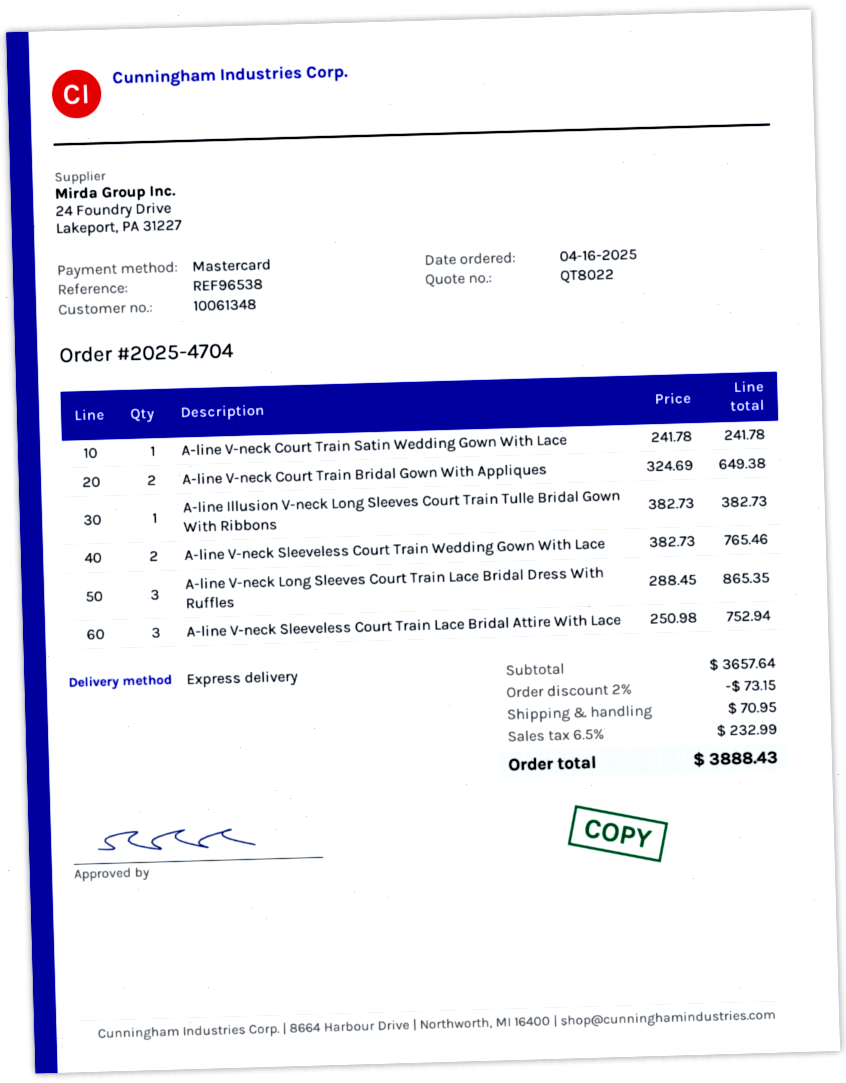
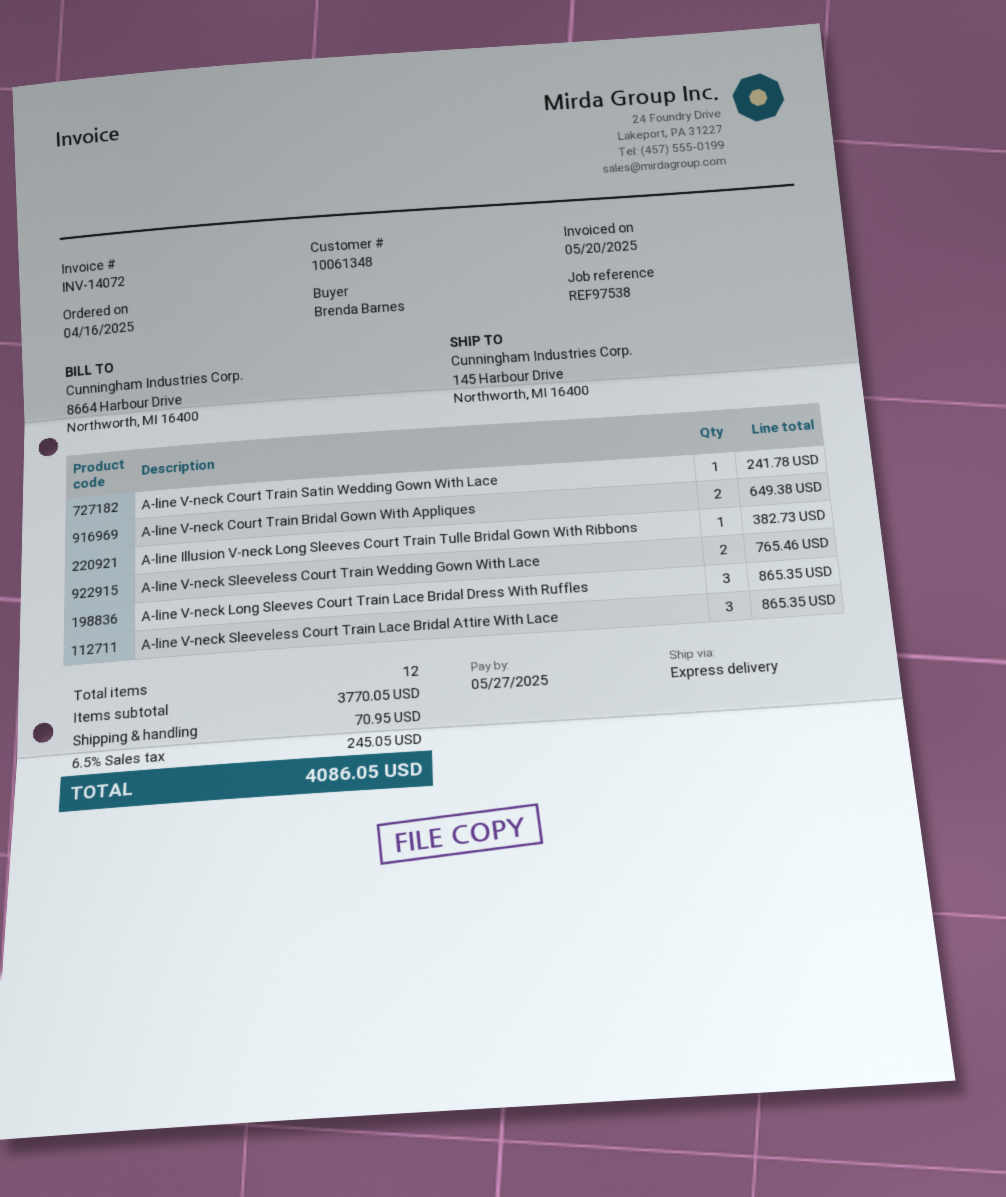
reference: REF96538 -> REF97538
A-line V-neck Sleeveless Court Train Lace Bridal Attire With Lace: 3 for 752.94 -> 3 for 865.35
subtotal: 3657.64 -> 3770.05
discount: 2% = 73.15 -> none
tax: 6.5% = 232.99 -> 6.5% = 245.05
total: 3888.43 -> 4086.05

